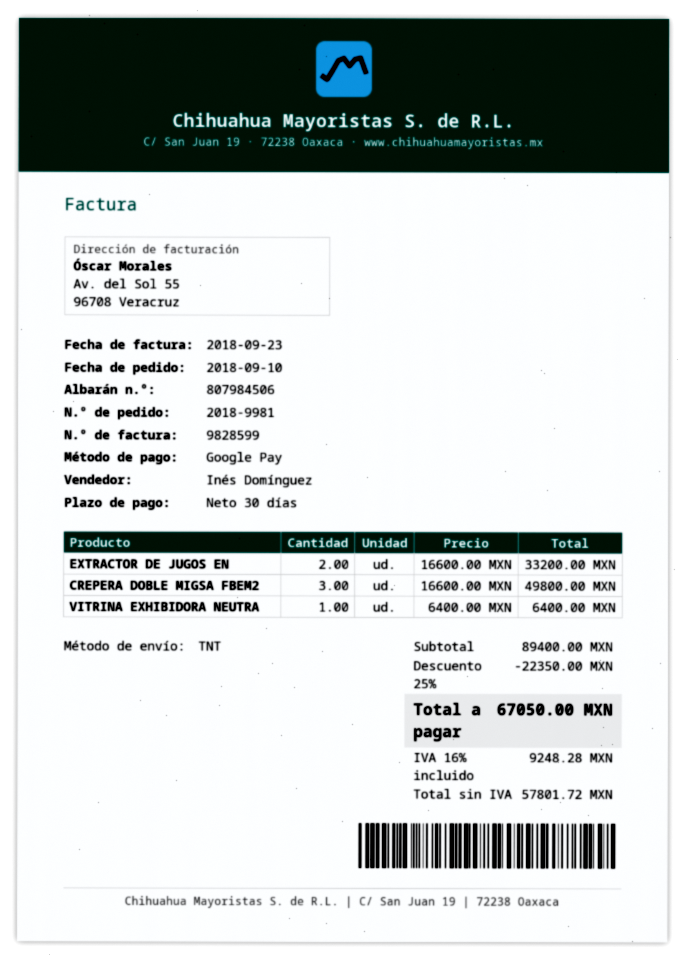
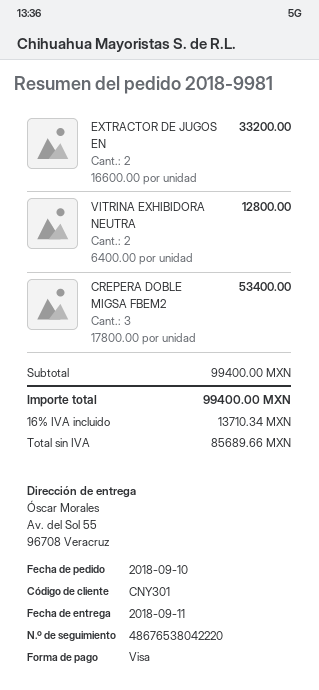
payment method: Google Pay -> Visa
CREPERA DOBLE MIGSA FBEM2: 3 x 16600.00 = 49800.00 -> 3 x 17800.00 = 53400.00
VITRINA EXHIBIDORA NEUTRA: 1 x 6400.00 = 6400.00 -> 2 x 6400.00 = 12800.00
subtotal: 89400.00 -> 99400.00
discount: 25% = 22350.00 -> none
net: 57801.72 -> 85689.66
tax: 16% = 9248.28 -> 16% = 13710.34
total: 67050.00 -> 99400.00

